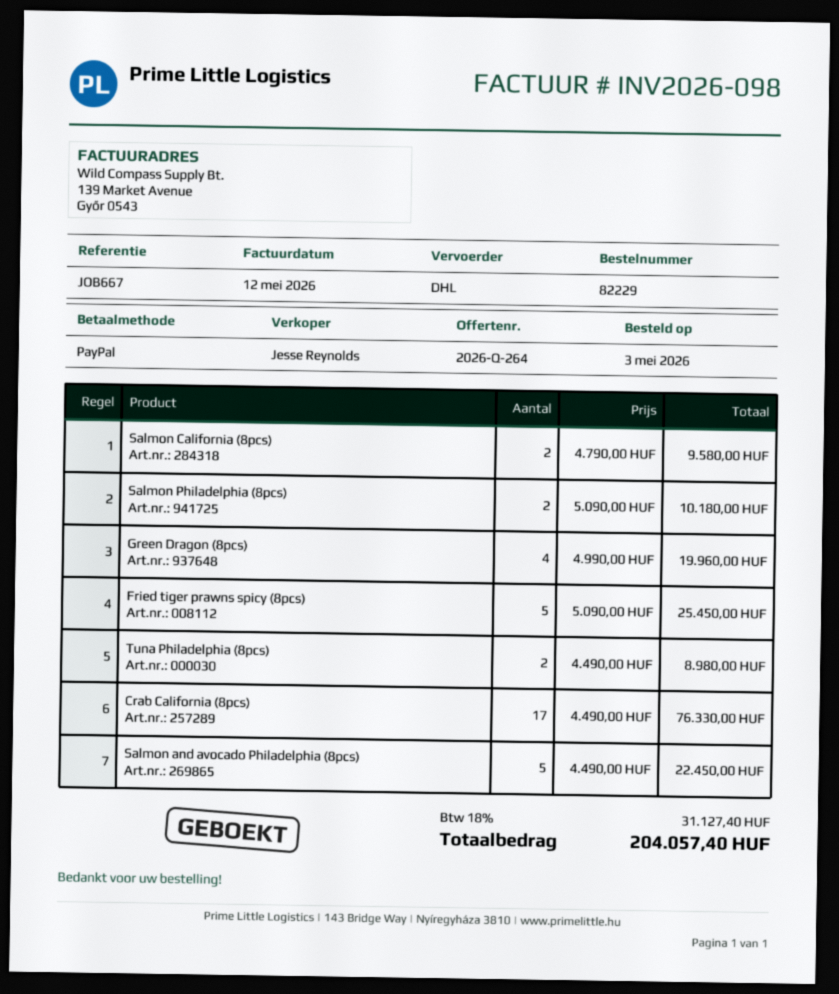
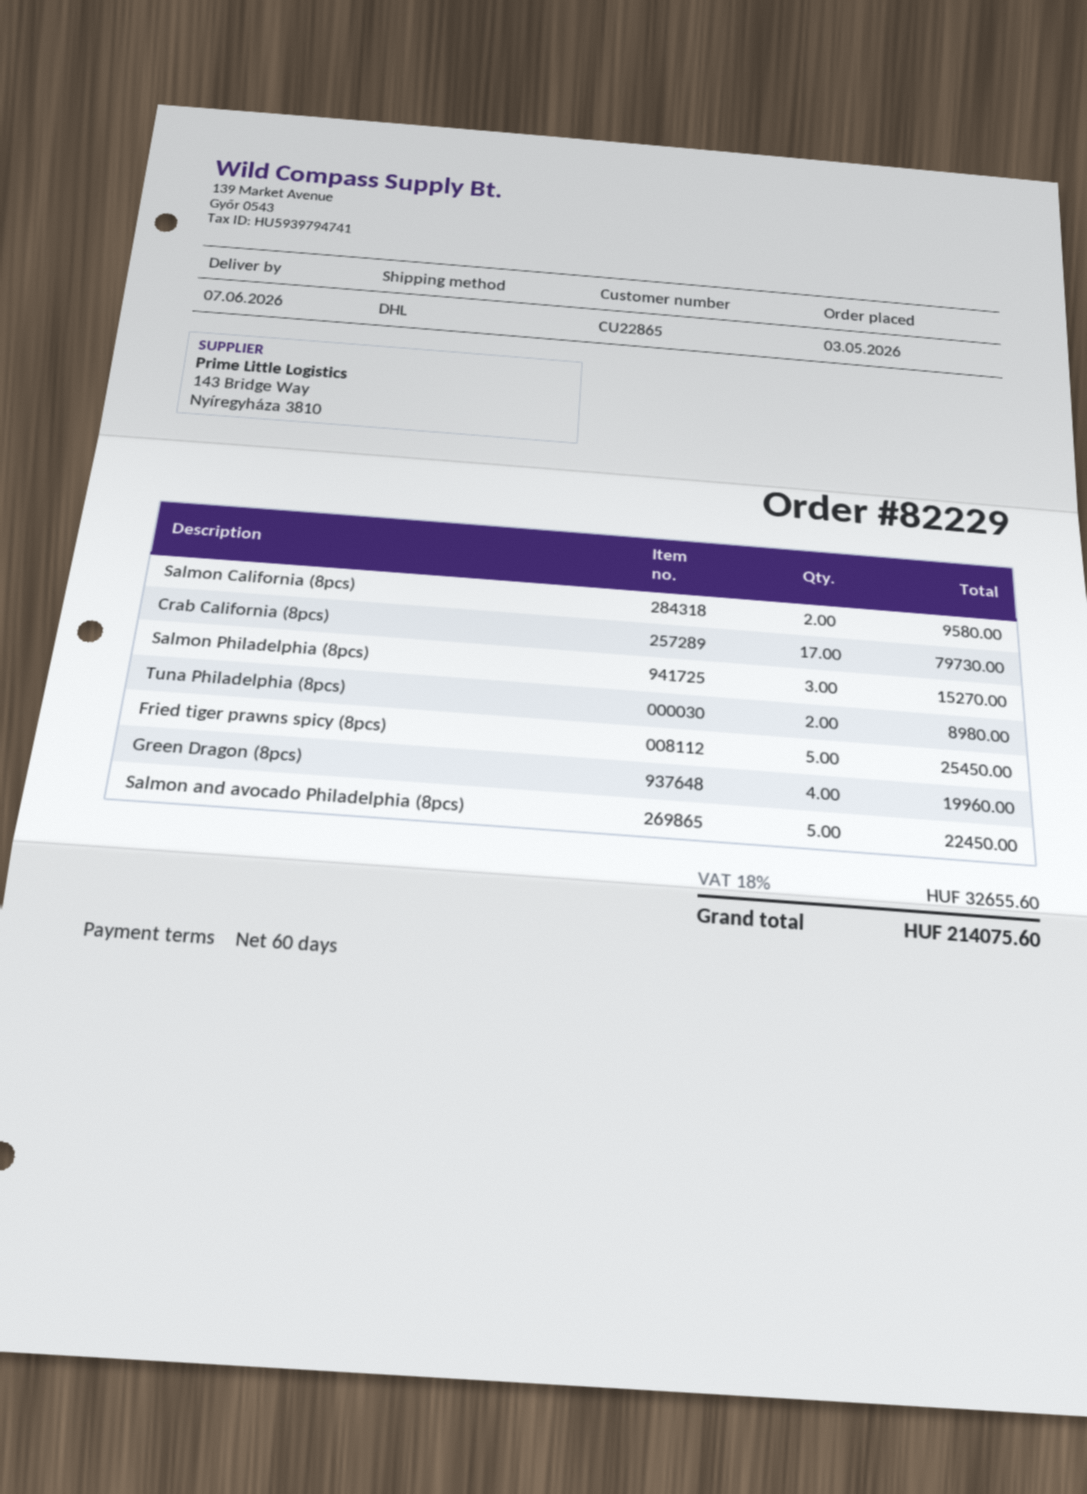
Salmon Philadelphia (8pcs): 2 for 10180.00 -> 3 for 15270.00
Crab California (8pcs): 17 for 76330.00 -> 17 for 79730.00
tax: 18% = 31127.40 -> 18% = 32655.60
total: 204057.40 -> 214075.60

